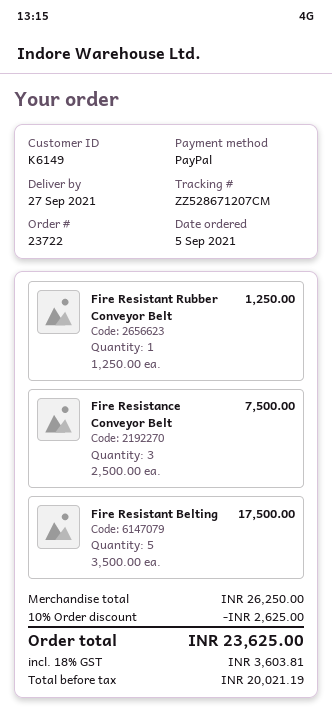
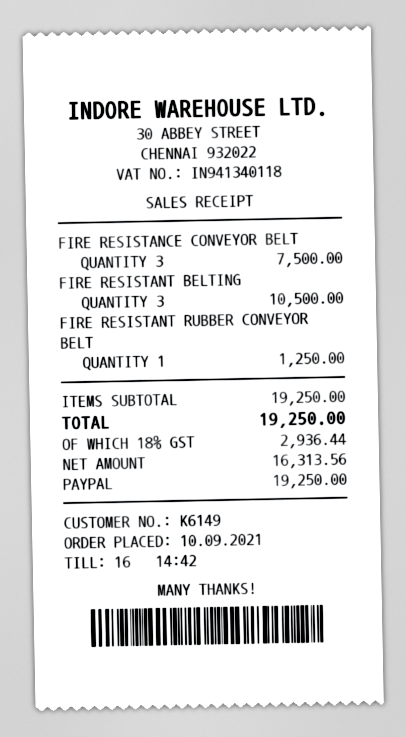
order date: 2021-09-05 -> 2021-09-10
Fire Resistant Belting: 5 for 17500.00 -> 3 for 10500.00
subtotal: 26250.00 -> 19250.00
discount: 10% = 2625.00 -> none
net: 20021.19 -> 16313.56
tax: 18% = 3603.81 -> 18% = 2936.44
total: 23625.00 -> 19250.00

